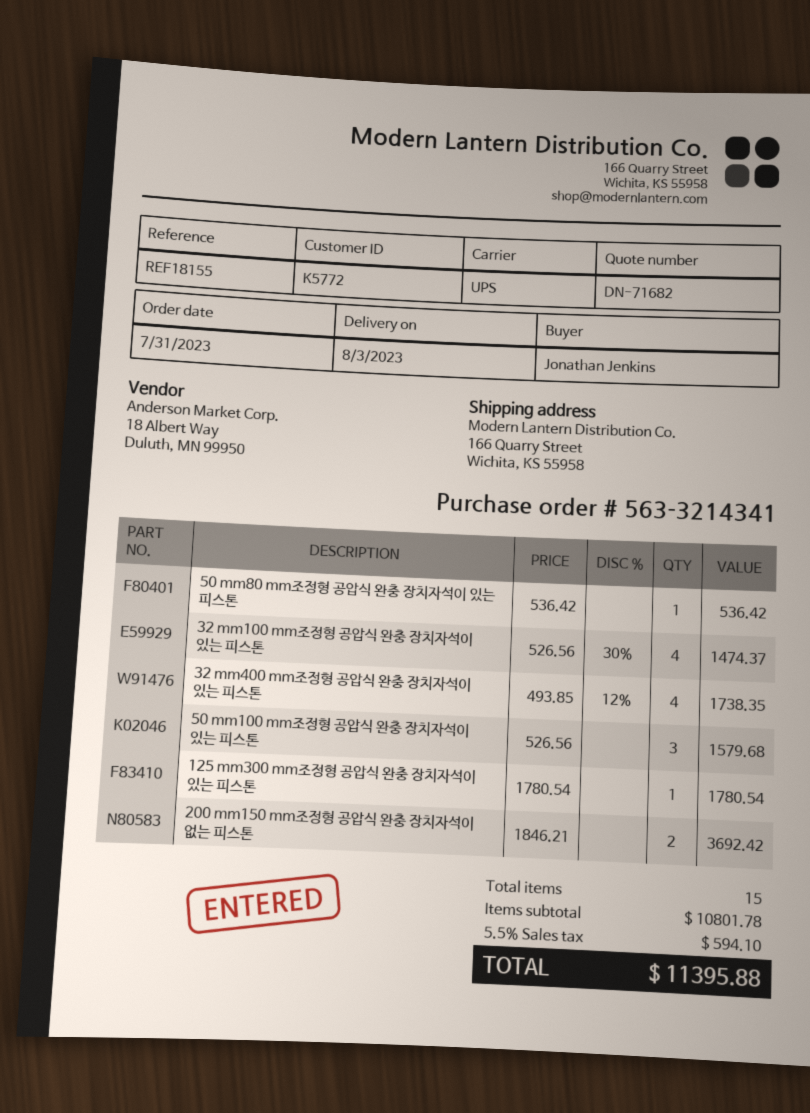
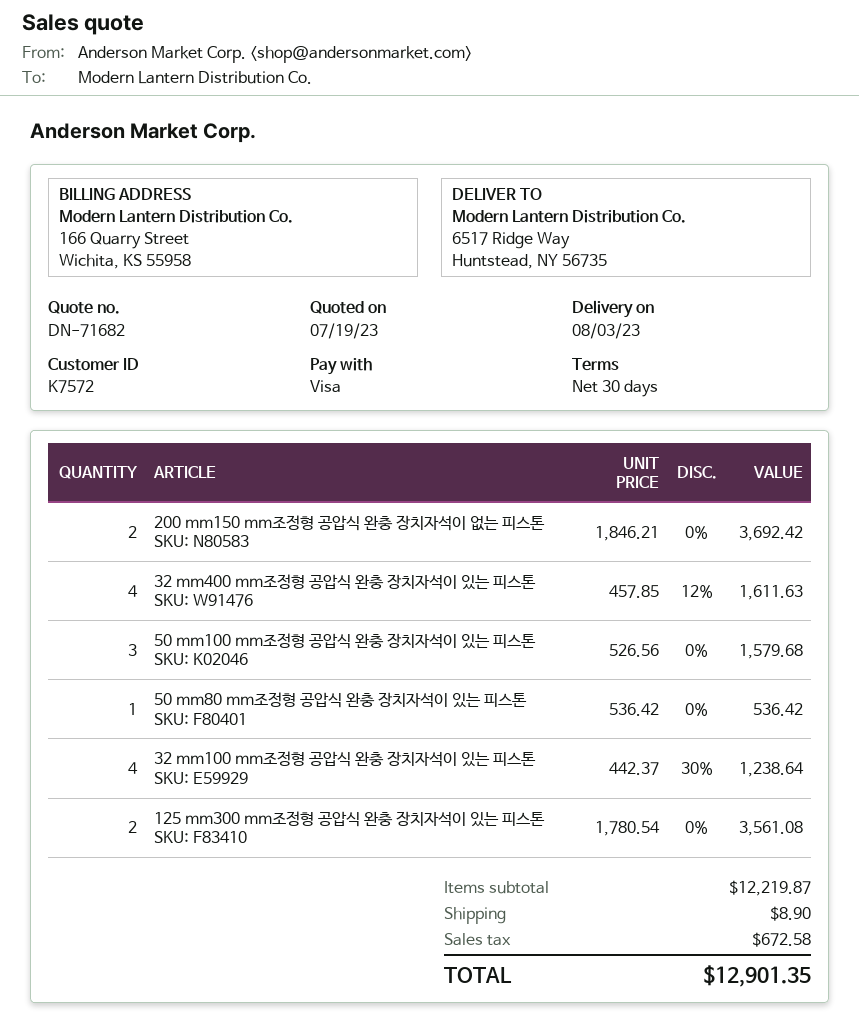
customer number: K5772 -> K7572
ship to: 166 Quarry Street, Wichita, KS 55958 -> 6517 Ridge Way, Huntstead, NY 56735
32 mm100 mm조정형 공압식 완충 장치자석이 있는 피스톤: 4 x 526.56 - 30% = 1474.37 -> 4 x 442.37 - 30% = 1238.64
32 mm400 mm조정형 공압식 완충 장치자석이 있는 피스톤: 4 x 493.85 - 12% = 1738.35 -> 4 x 457.85 - 12% = 1611.63
125 mm300 mm조정형 공압식 완충 장치자석이 있는 피스톤: 1 x 1780.54 = 1780.54 -> 2 x 1780.54 = 3561.08
subtotal: 10801.78 -> 12219.87
shipping: none -> 8.90
tax: 594.10 -> 672.58
total: 11395.88 -> 12901.35

